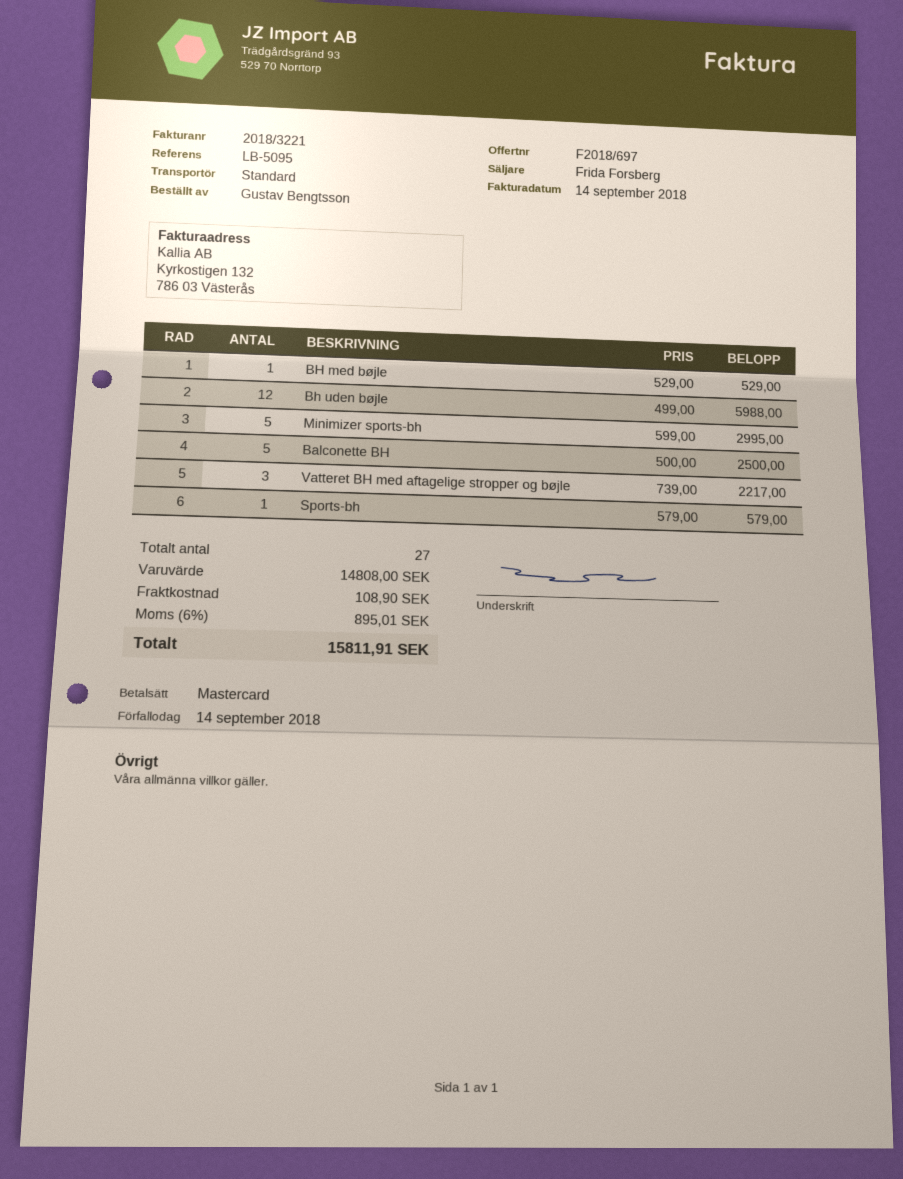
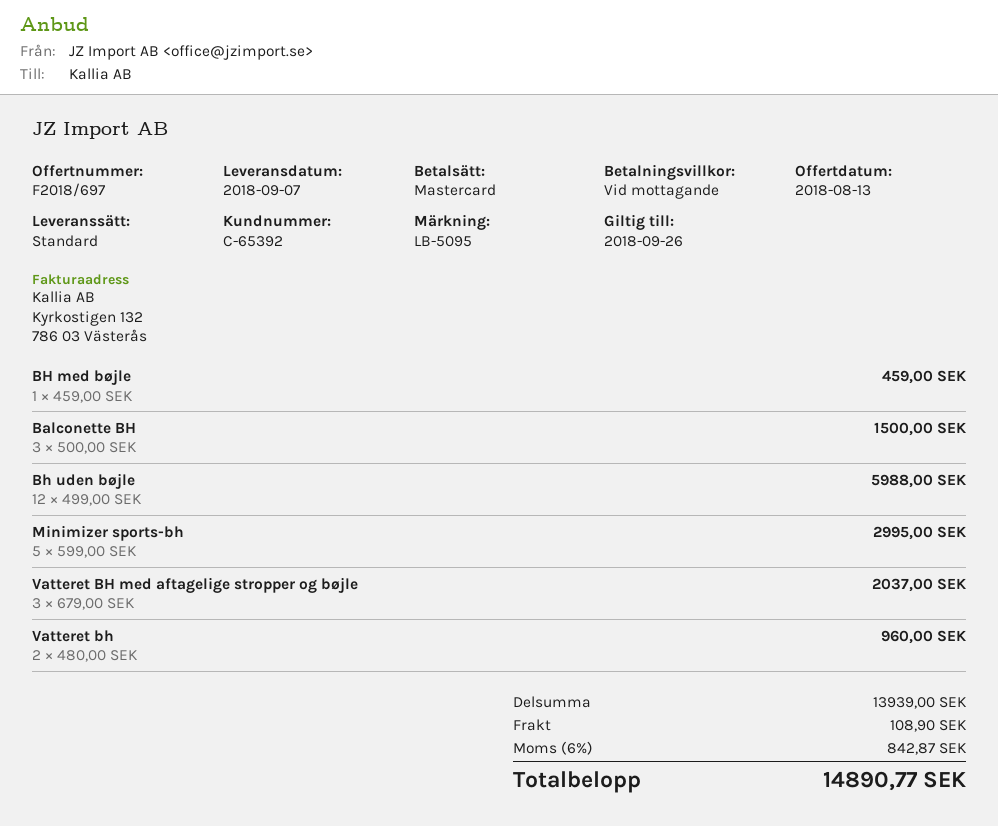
BH med bøjle: 1 x 529.00 = 529.00 -> 1 x 459.00 = 459.00
Balconette BH: 5 x 500.00 = 2500.00 -> 3 x 500.00 = 1500.00
Vatteret BH med aftagelige stropper og bøjle: 3 x 739.00 = 2217.00 -> 3 x 679.00 = 2037.00
Sports-bh: 1 x 579.00 = 579.00 -> none
Vatteret bh: none -> 2 x 480.00 = 960.00
subtotal: 14808.00 -> 13939.00
tax: 6% = 895.01 -> 6% = 842.87
total: 15811.91 -> 14890.77

